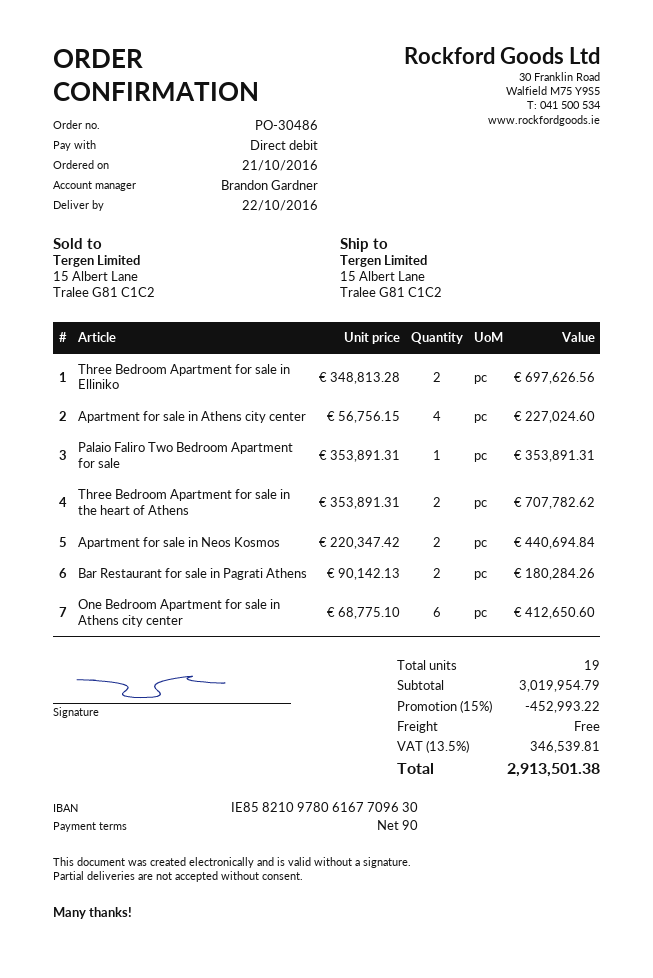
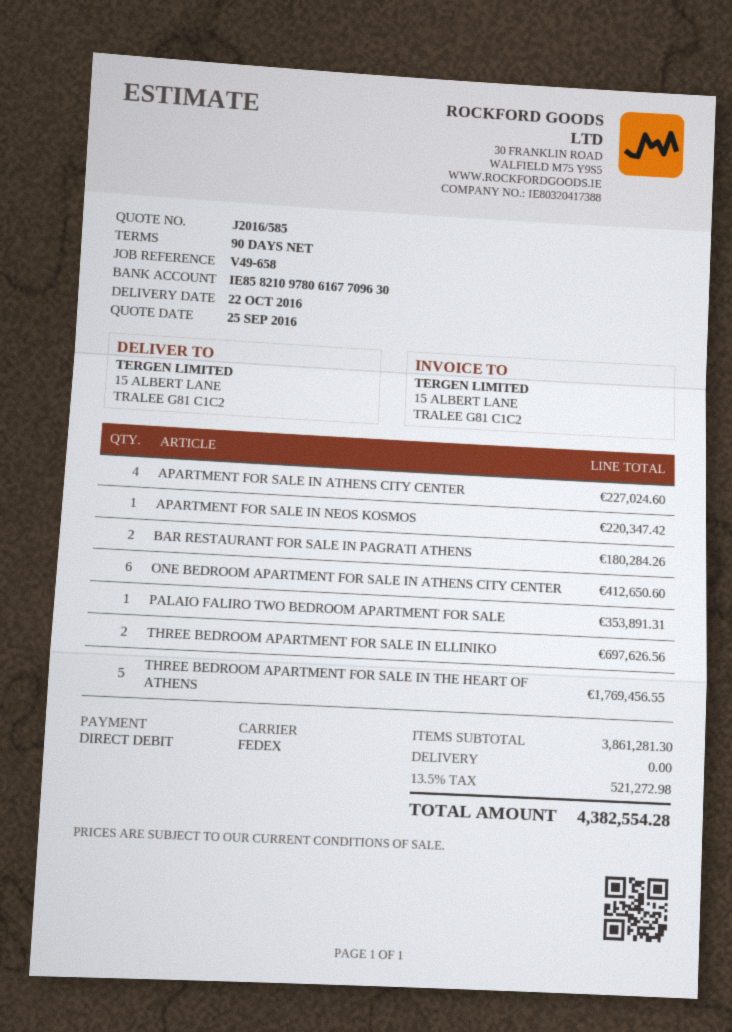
Three Bedroom Apartment for sale in the heart of Athens: 2 for 707782.62 -> 5 for 1769456.55
Apartment for sale in Neos Kosmos: 2 for 440694.84 -> 1 for 220347.42
subtotal: 3019954.79 -> 3861281.30
discount: 15% = 452993.22 -> none
tax: 13.5% = 346539.81 -> 13.5% = 521272.98
total: 2913501.38 -> 4382554.28

